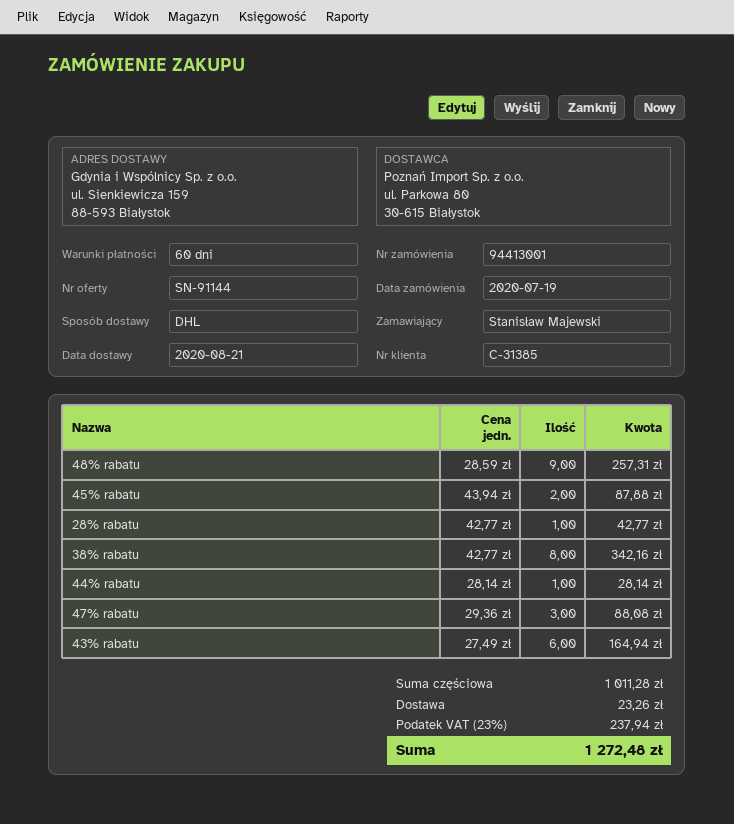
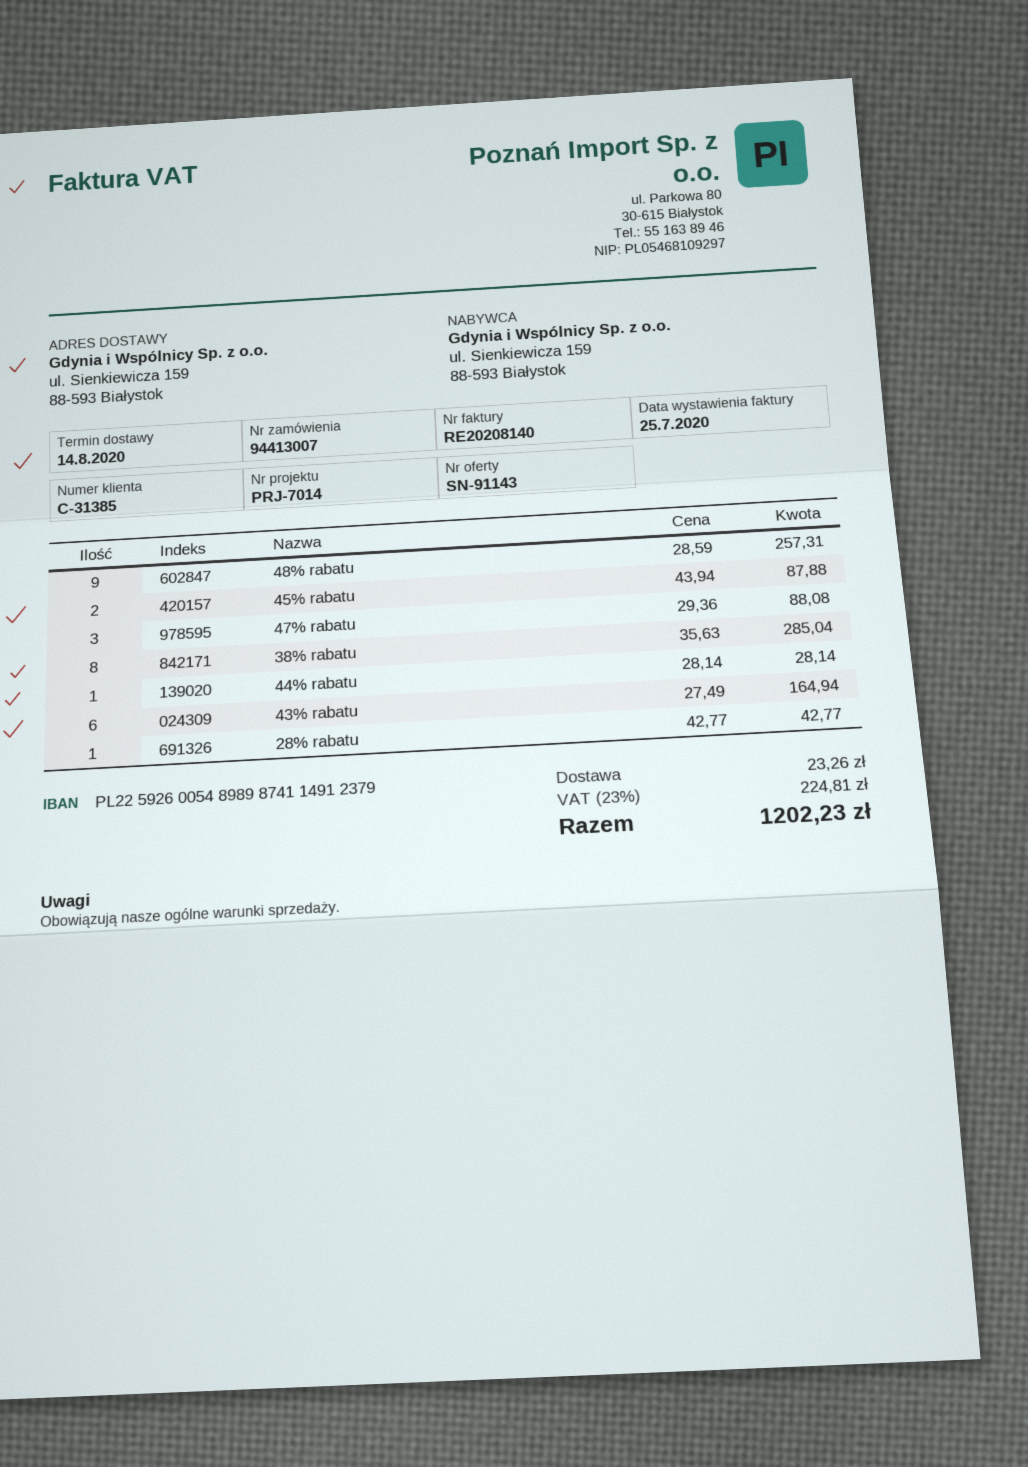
quote number: SN-91144 -> SN-91143
order number: 94413001 -> 94413007
delivery date: 2020-08-21 -> 2020-08-14
38% rabatu: 8 x 42.77 = 342.16 -> 8 x 35.63 = 285.04
tax: 23% = 237.94 -> 23% = 224.81
total: 1272.48 -> 1202.23

